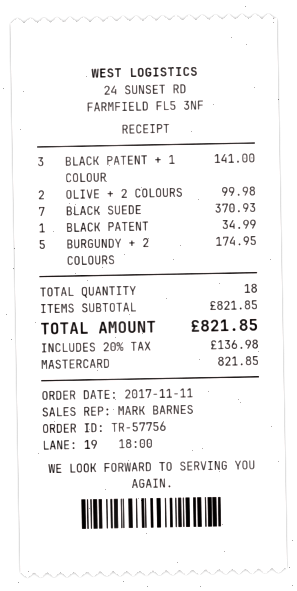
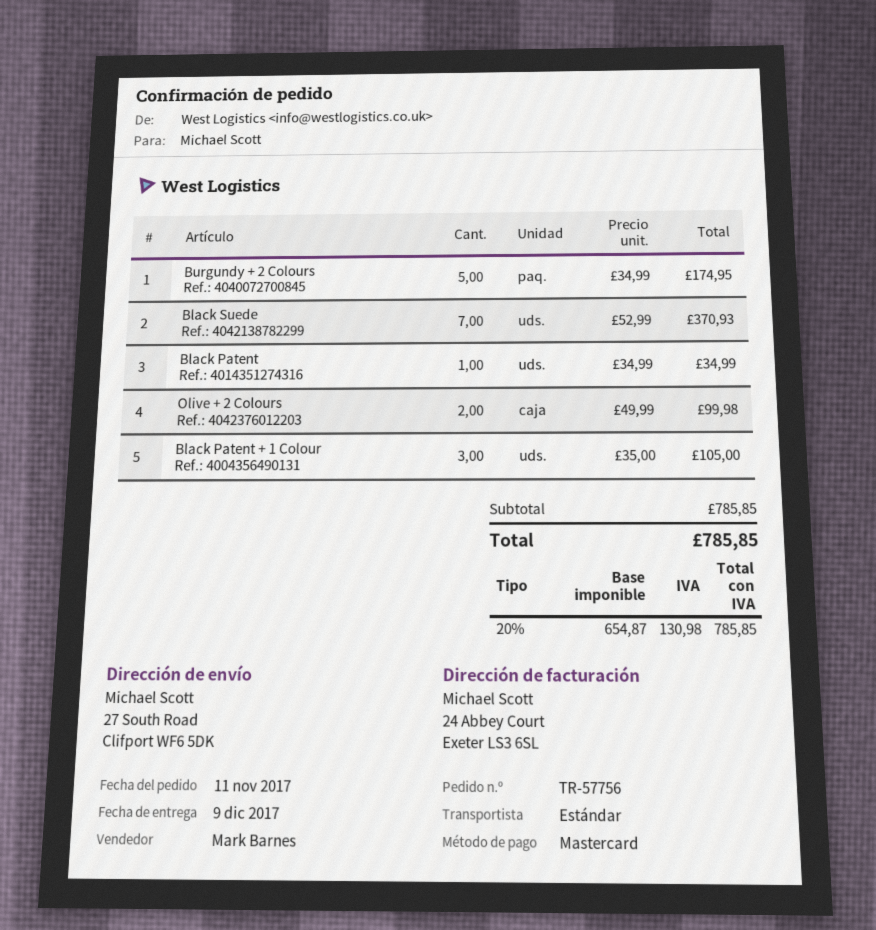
BLACK PATENT + 1 COLOUR: 3 for 141.00 -> 3 for 105.00
subtotal: 821.85 -> 785.85
tax: 20% = 136.98 -> 20% = 130.98
total: 821.85 -> 785.85

